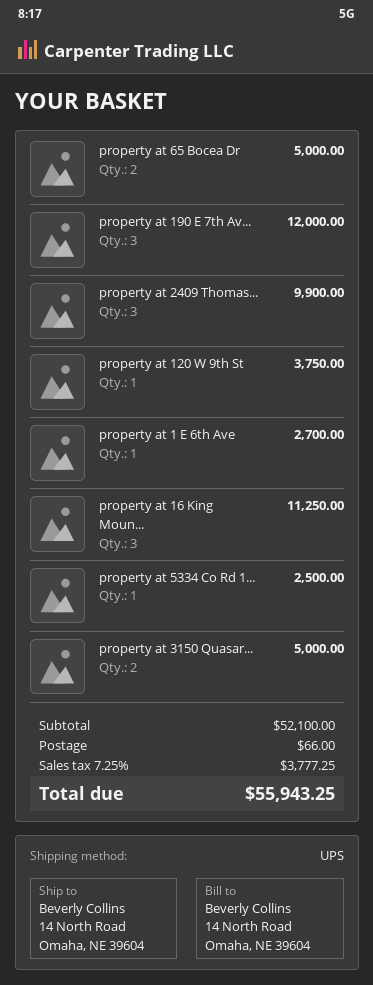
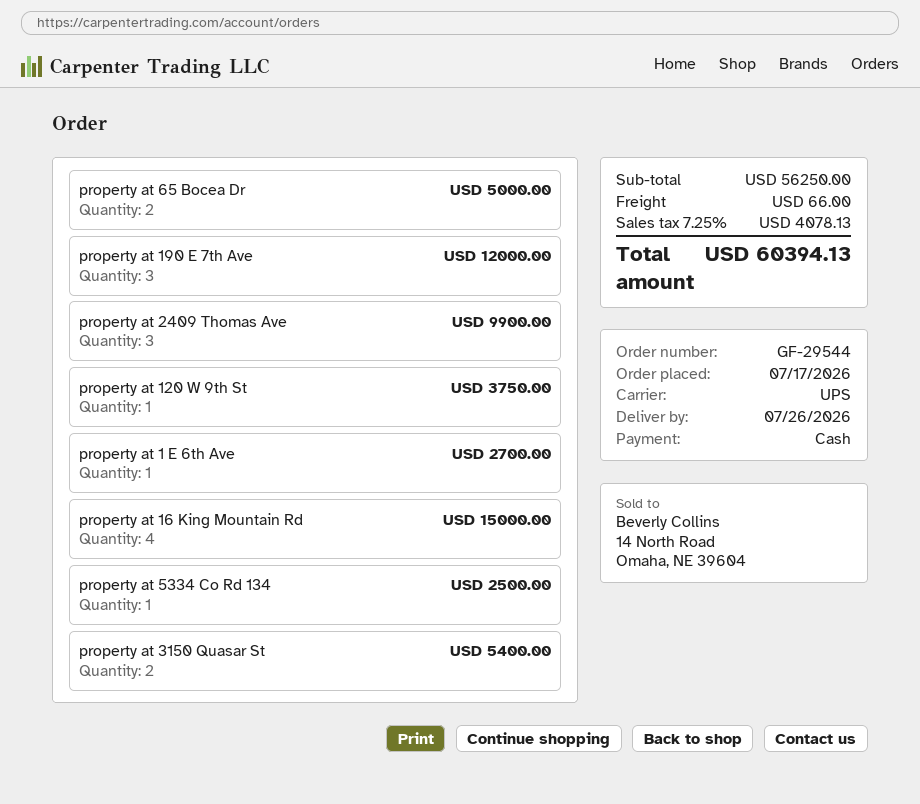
property at 16 King Moun...: 3 for 11250.00 -> 4 for 15000.00
property at 3150 Quasar...: 2 for 5000.00 -> 2 for 5400.00
subtotal: 52100.00 -> 56250.00
tax: 7.25% = 3777.25 -> 7.25% = 4078.13
total: 55943.25 -> 60394.13

